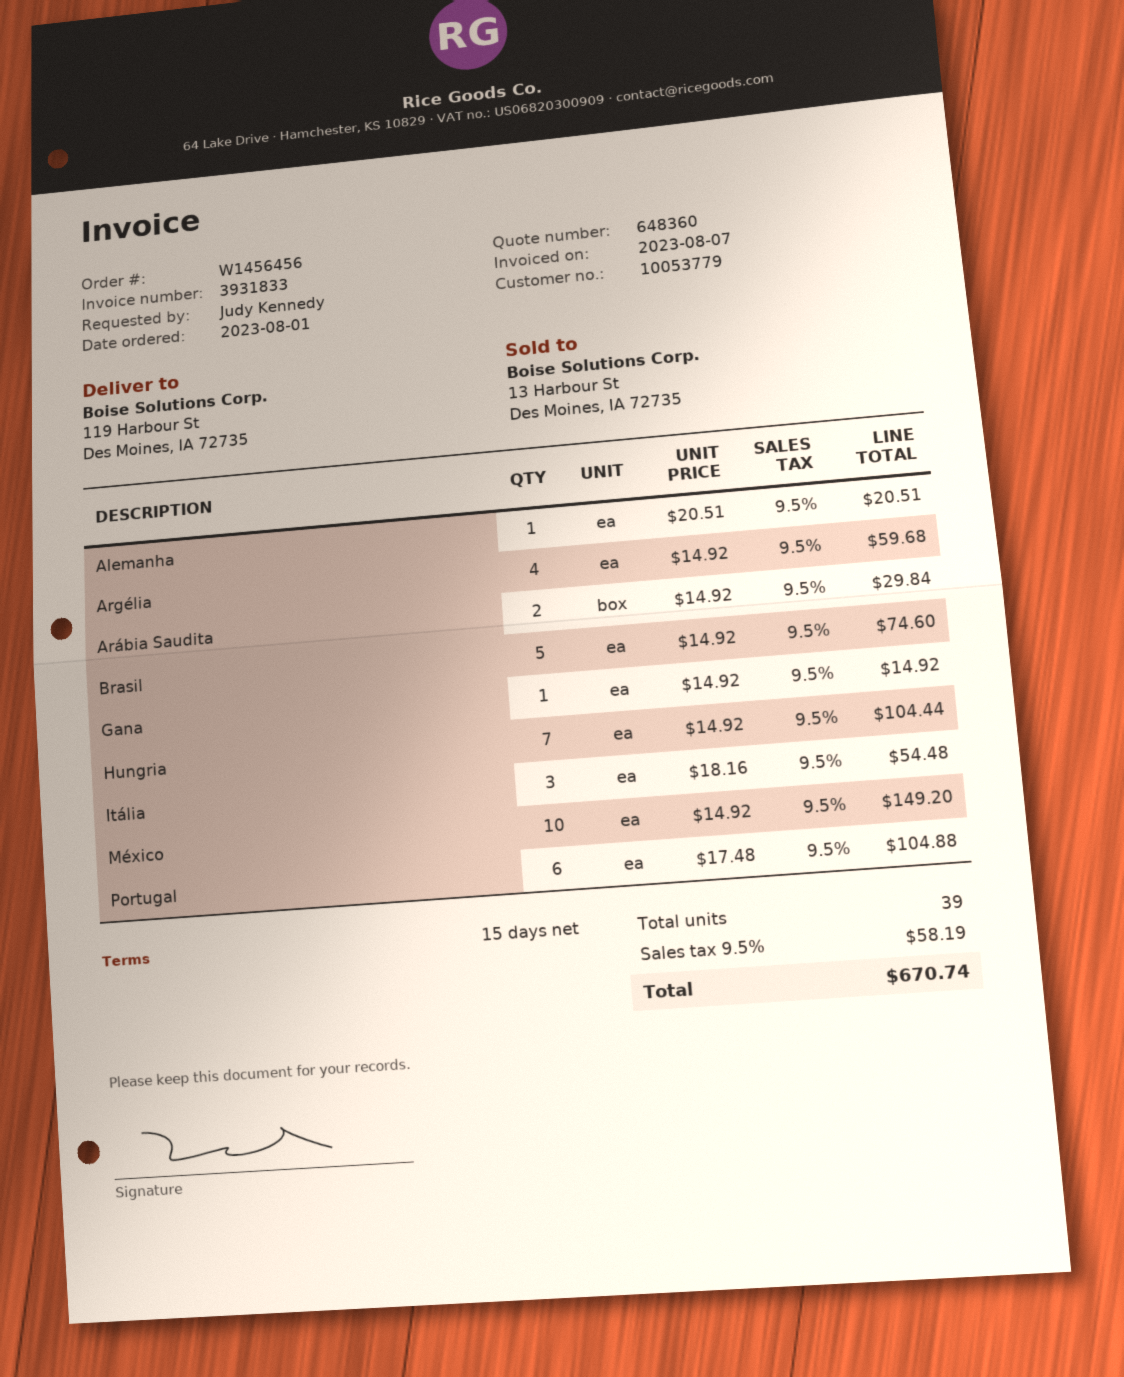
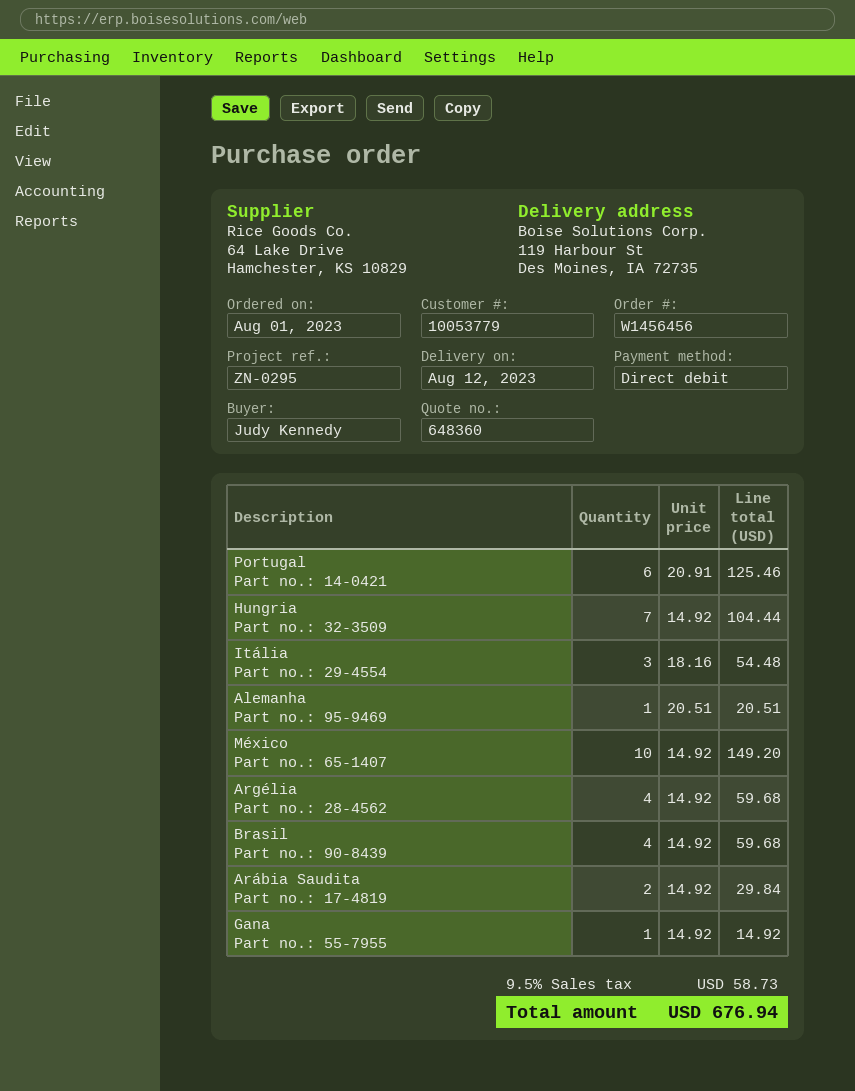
Brasil: 5 x 14.92 = 74.60 -> 4 x 14.92 = 59.68
Portugal: 6 x 17.48 = 104.88 -> 6 x 20.91 = 125.46
tax: 9.5% = 58.19 -> 9.5% = 58.73
total: 670.74 -> 676.94

